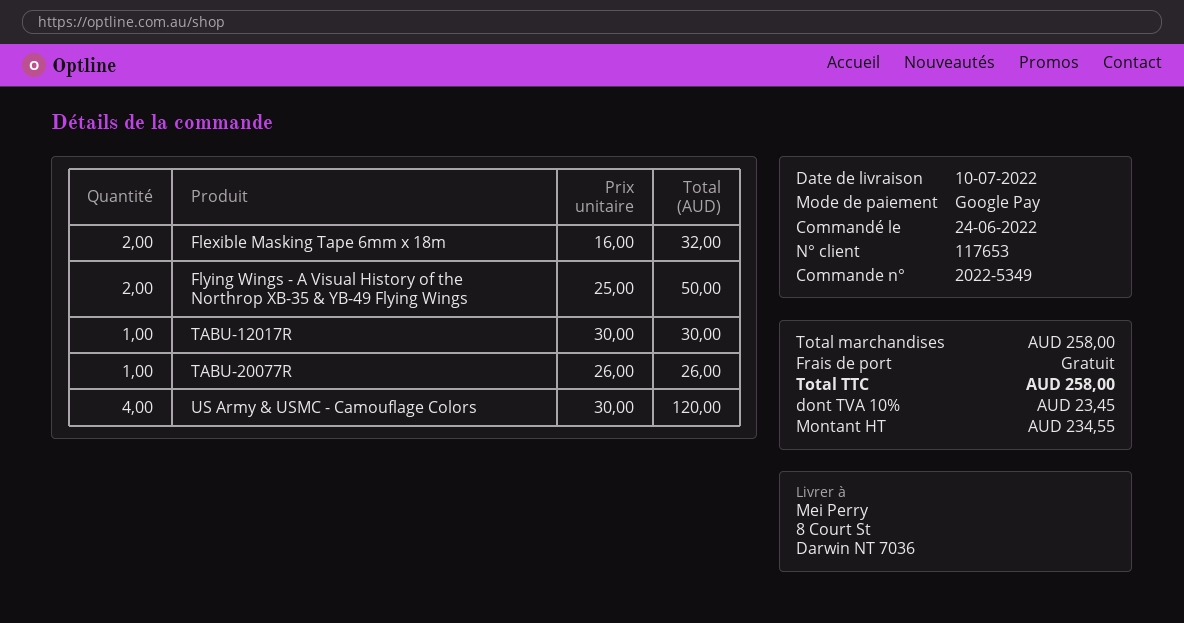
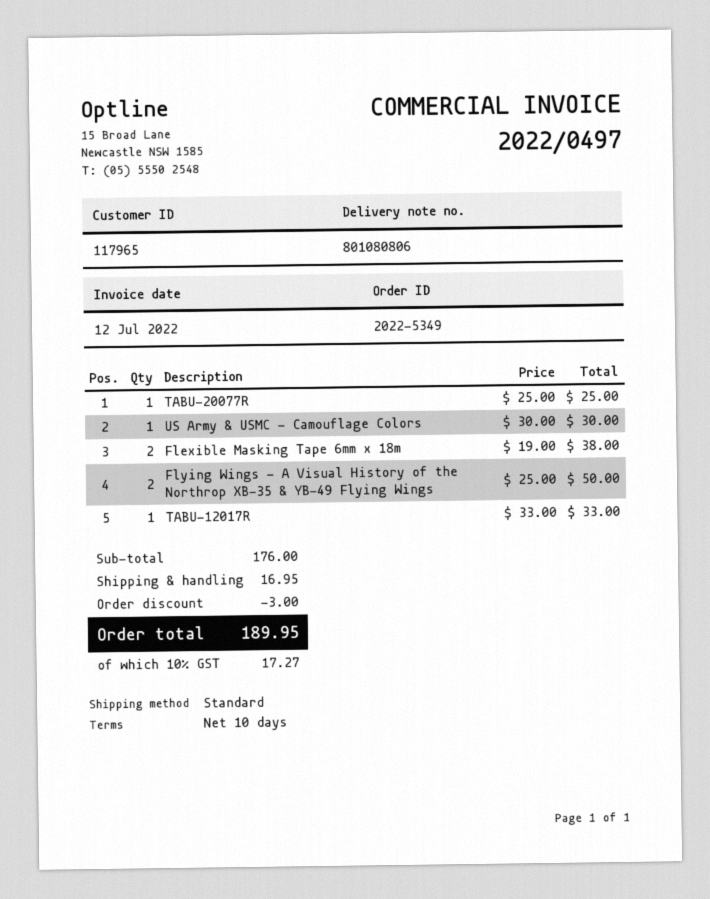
customer number: 117653 -> 117965
Flexible Masking Tape 6mm x 18m: 2 x 16.00 = 32.00 -> 2 x 19.00 = 38.00
TABU-12017R: 1 x 30.00 = 30.00 -> 1 x 33.00 = 33.00
TABU-20077R: 1 x 26.00 = 26.00 -> 1 x 25.00 = 25.00
US Army & USMC - Camouflage Colors: 4 x 30.00 = 120.00 -> 1 x 30.00 = 30.00
subtotal: 258.00 -> 176.00
discount: none -> 3.00
shipping: 0.00 -> 16.95
tax: 10% = 23.45 -> 10% = 17.27
total: 258.00 -> 189.95

